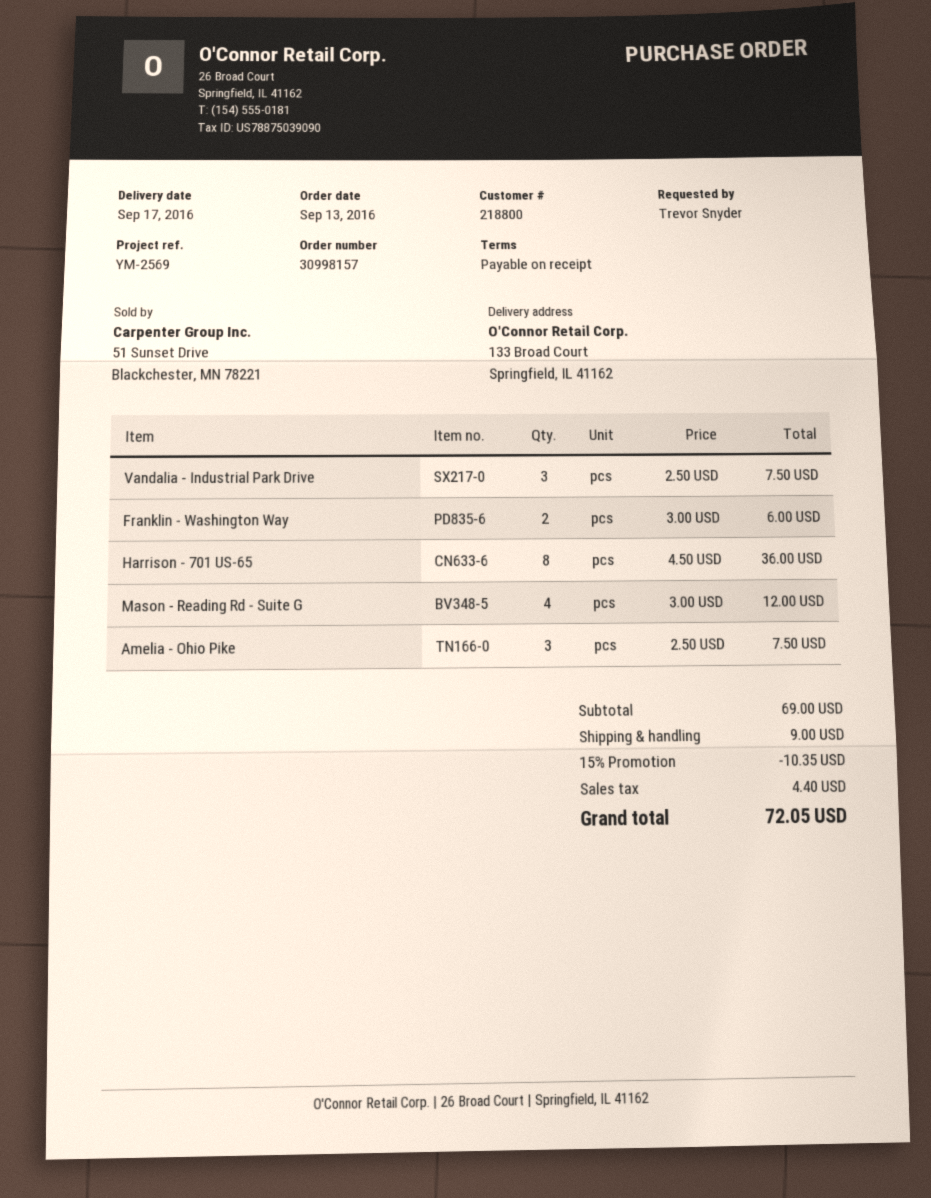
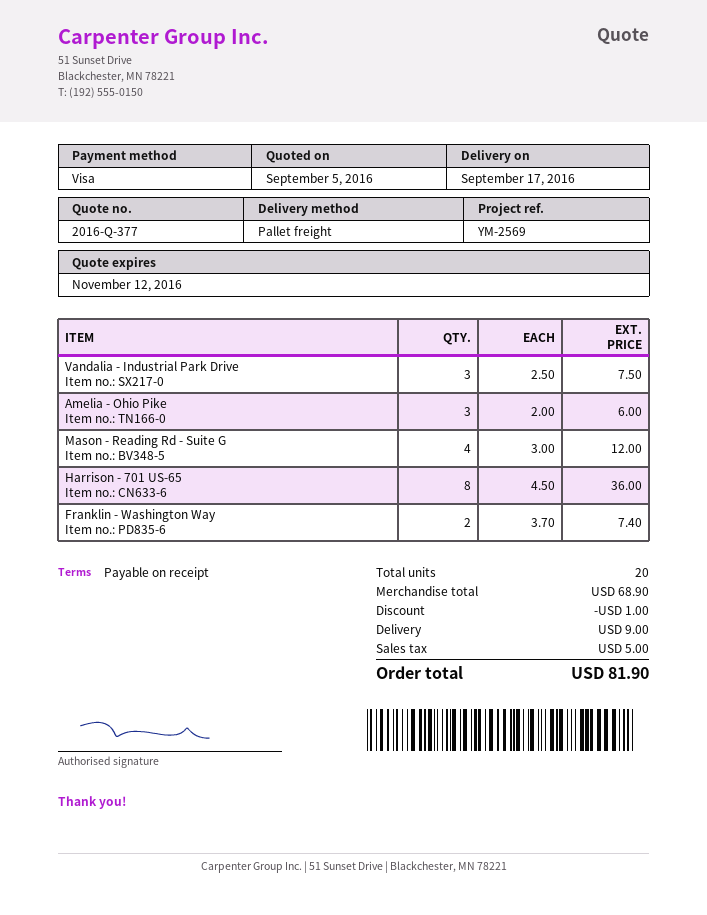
Franklin - Washington Way: 2 x 3.00 = 6.00 -> 2 x 3.70 = 7.40
Amelia - Ohio Pike: 3 x 2.50 = 7.50 -> 3 x 2.00 = 6.00
subtotal: 69.00 -> 68.90
discount: 10.35 -> 1.00
tax: 4.40 -> 5.00
total: 72.05 -> 81.90

